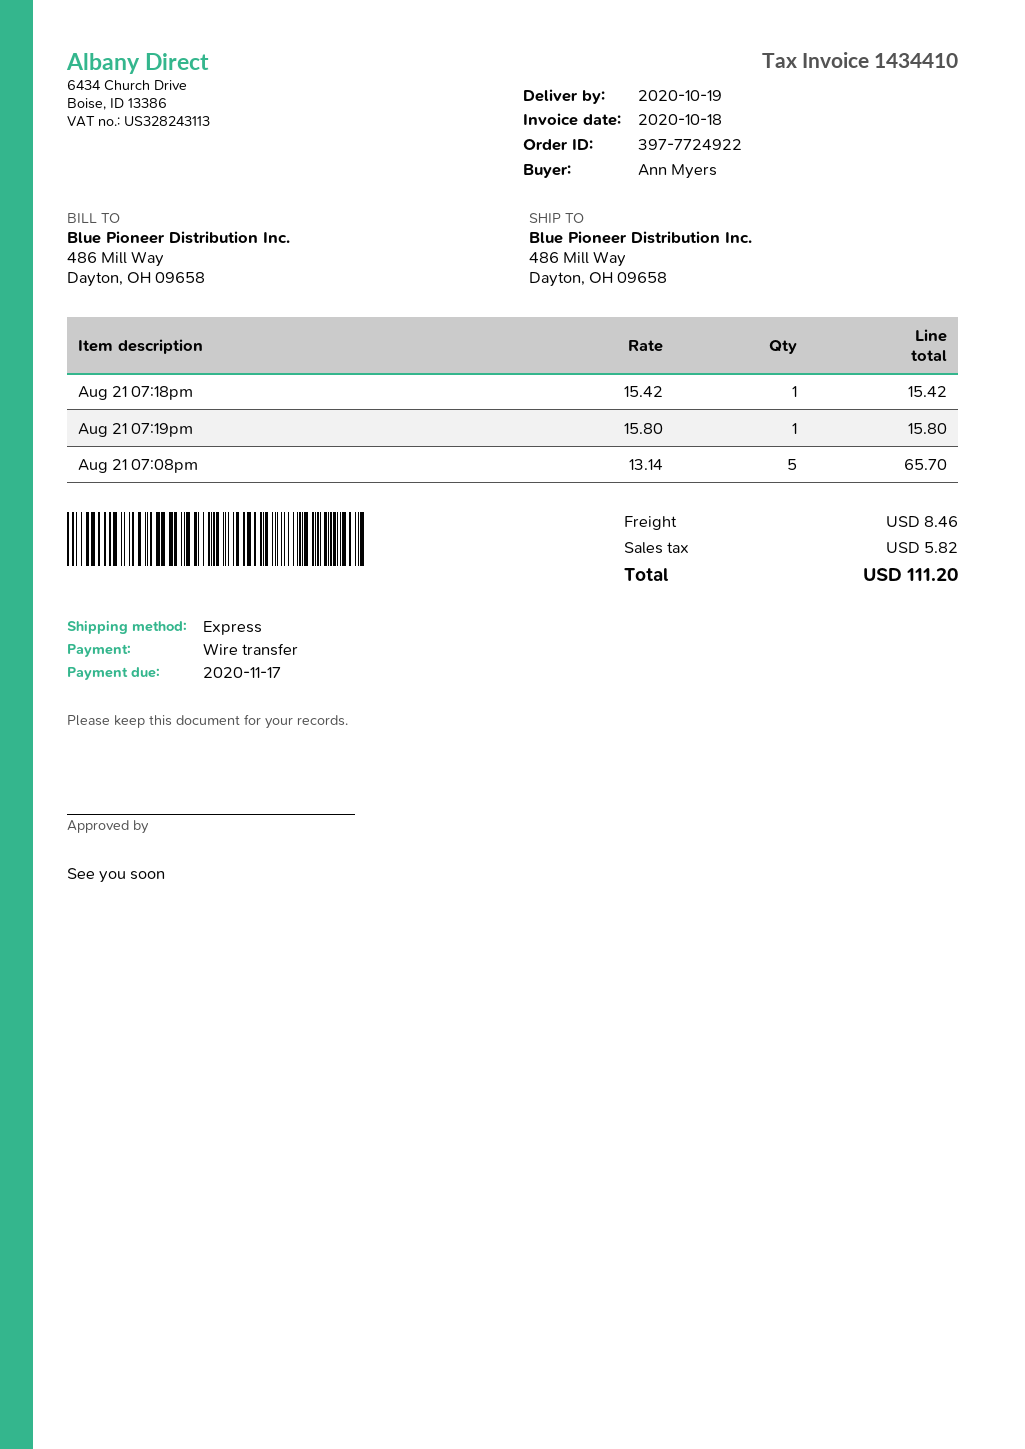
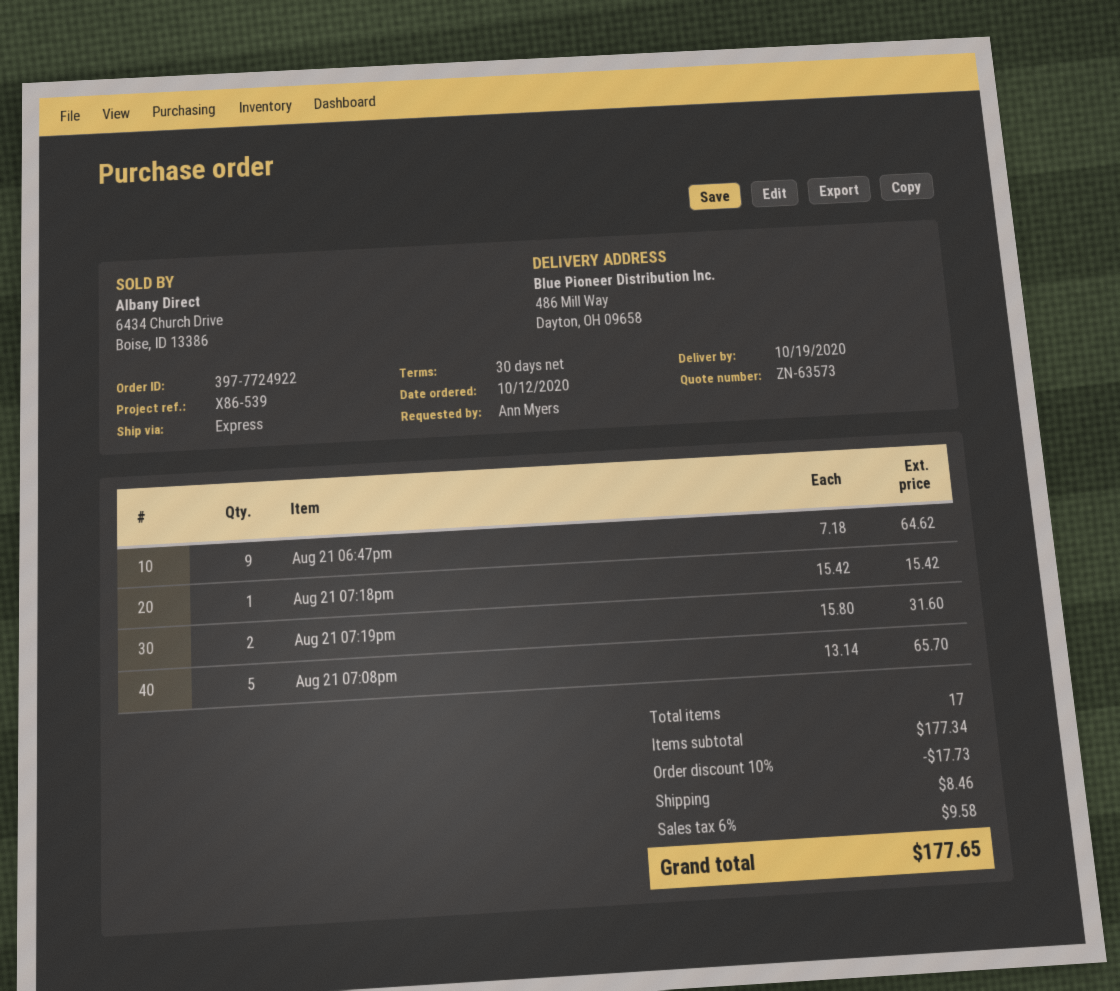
Aug 21 07:19pm: 1 x 15.80 = 15.80 -> 2 x 15.80 = 31.60
Aug 21 06:47pm: none -> 9 x 7.18 = 64.62
discount: none -> 10% = 17.73
tax: 5.82 -> 9.58
total: 111.20 -> 177.65

